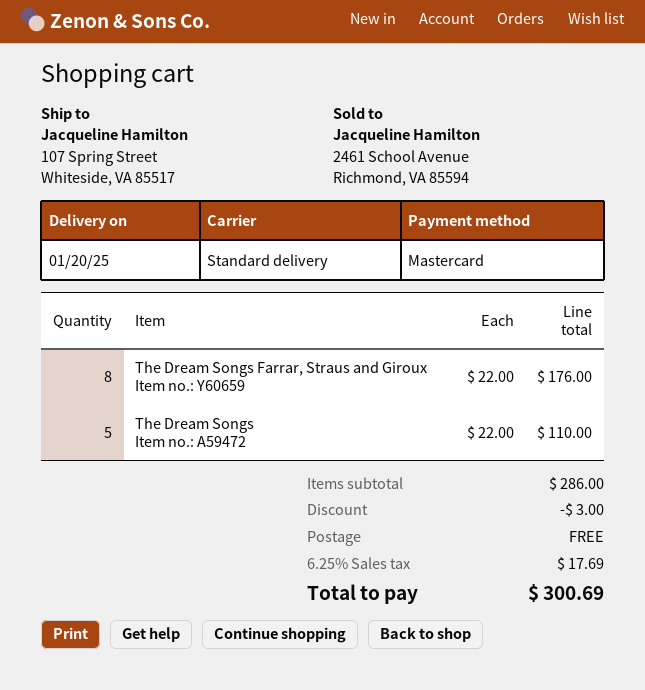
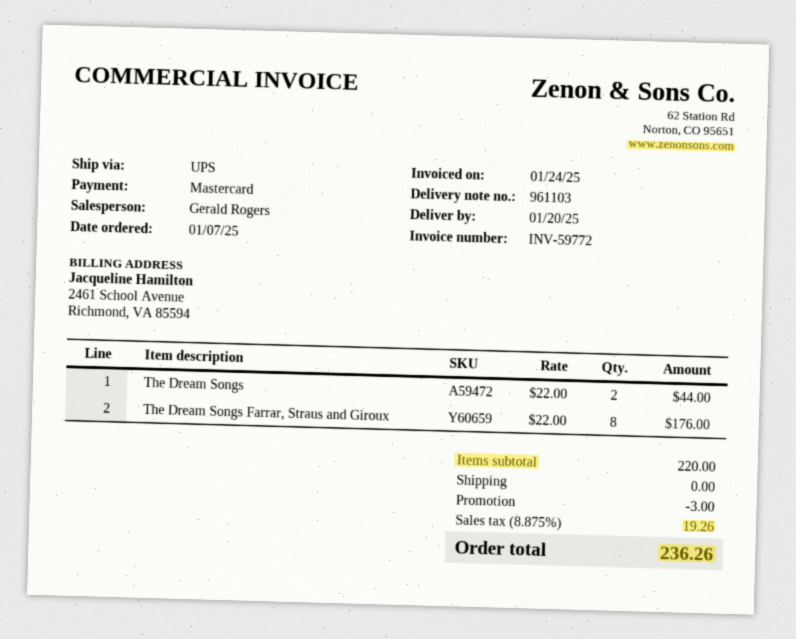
shipping method: standard -> UPS
The Dream Songs: 5 x 22.00 = 110.00 -> 2 x 22.00 = 44.00
subtotal: 286.00 -> 220.00
tax: 6.25% = 17.69 -> 8.875% = 19.26
total: 300.69 -> 236.26

